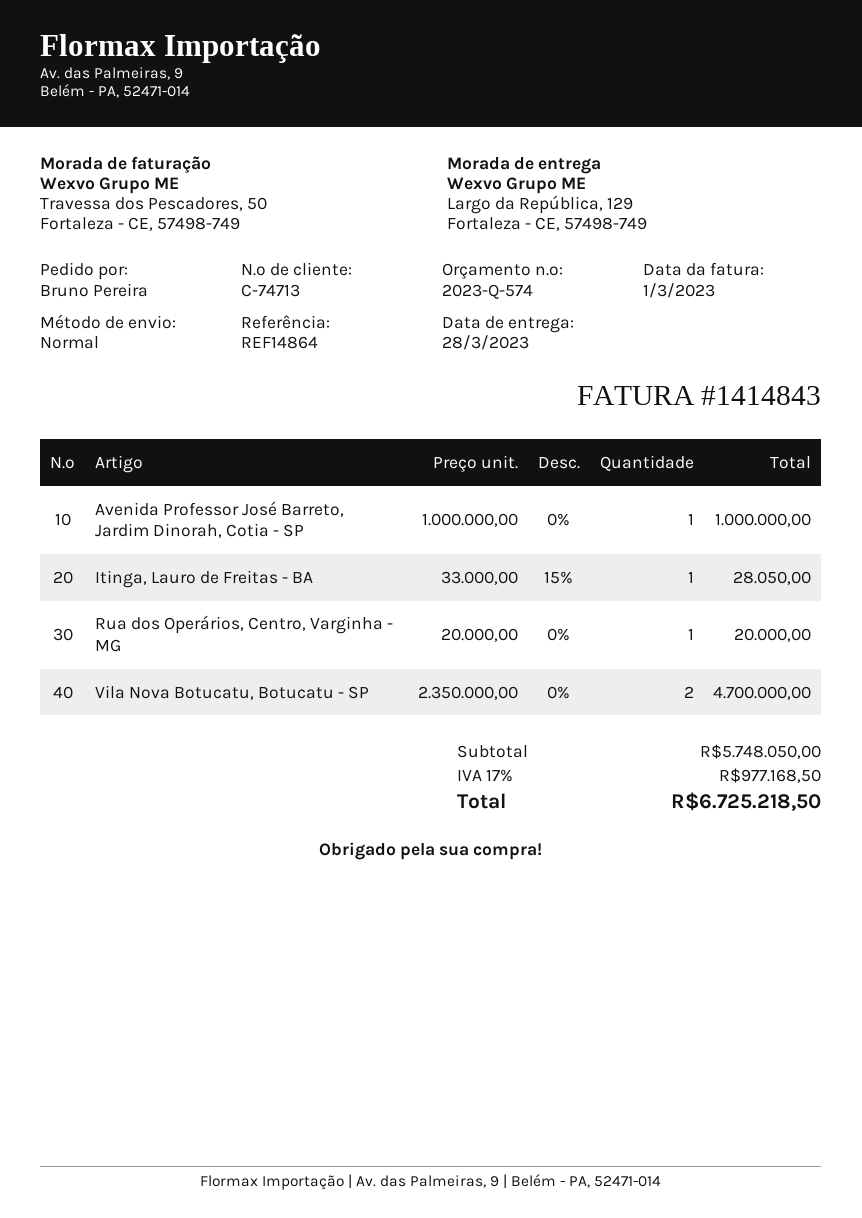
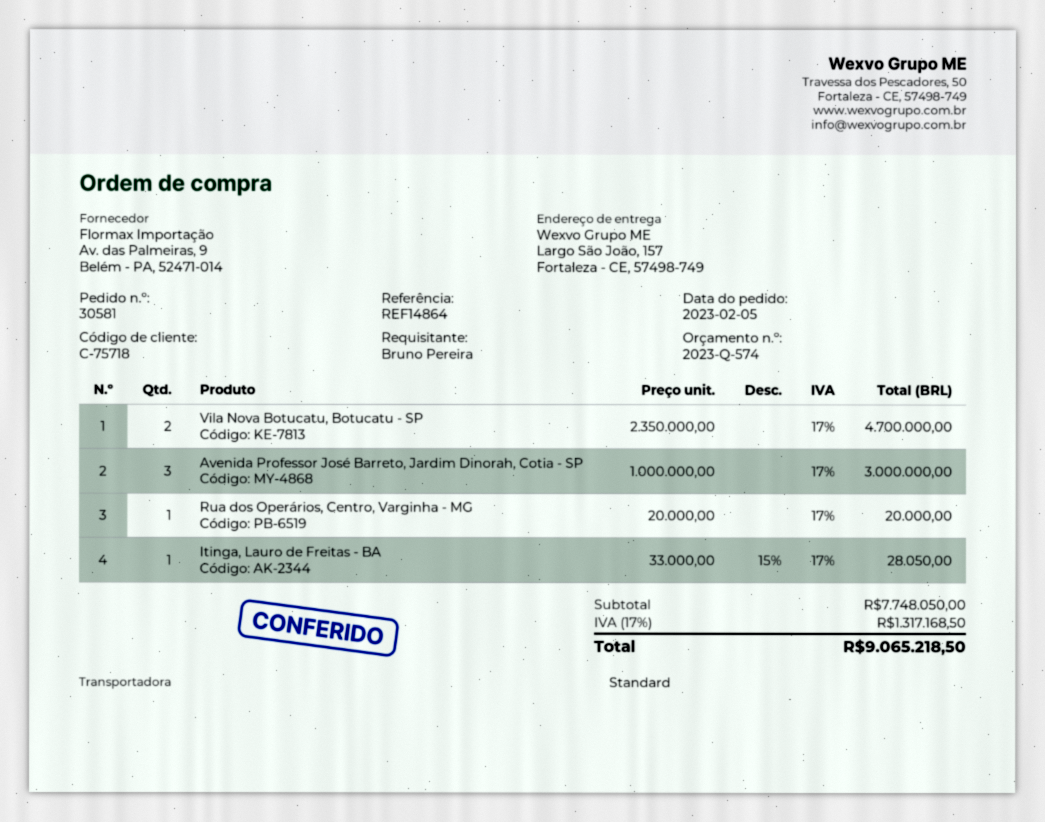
customer number: C-74713 -> C-75718
ship to: Largo da República, 129, Fortaleza - CE, 57498-749 -> Largo São João, 157, Fortaleza - CE, 57498-749
Avenida Professor José Barreto, Jardim Dinorah, Cotia - SP: 1 x 1000000.00 = 1000000.00 -> 3 x 1000000.00 = 3000000.00
subtotal: 5748050.00 -> 7748050.00
tax: 17% = 977168.50 -> 17% = 1317168.50
total: 6725218.50 -> 9065218.50

